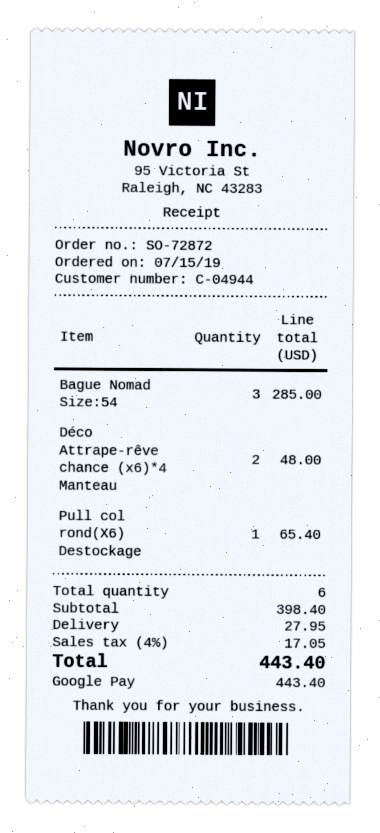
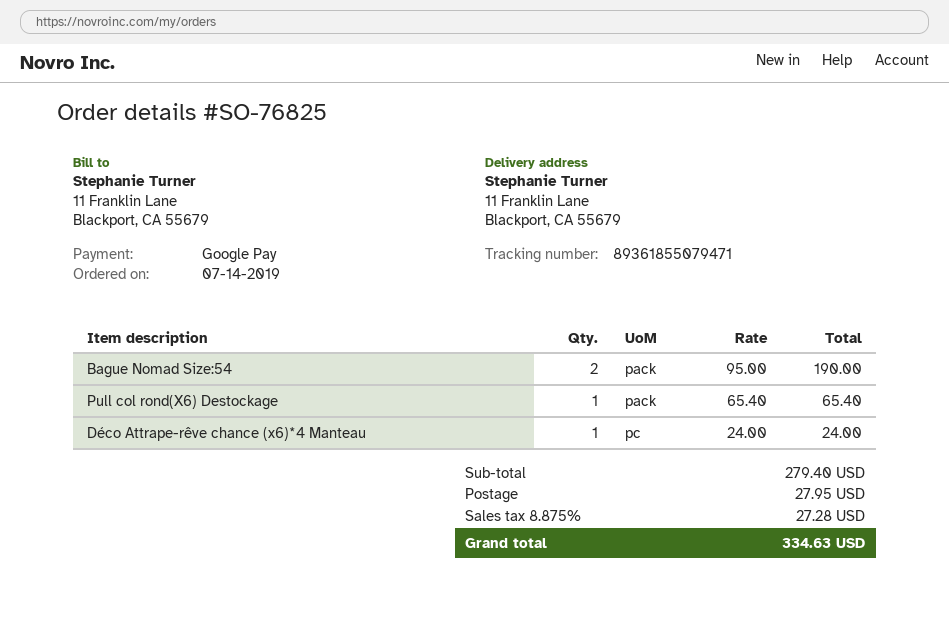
order number: SO-72872 -> SO-76825
order date: 2019-07-15 -> 2019-07-14
Bague Nomad Size:54: 3 for 285.00 -> 2 for 190.00
Déco Attrape-rêve chance (x6)*4 Manteau: 2 for 48.00 -> 1 for 24.00
subtotal: 398.40 -> 279.40
tax: 4% = 17.05 -> 8.875% = 27.28
total: 443.40 -> 334.63

